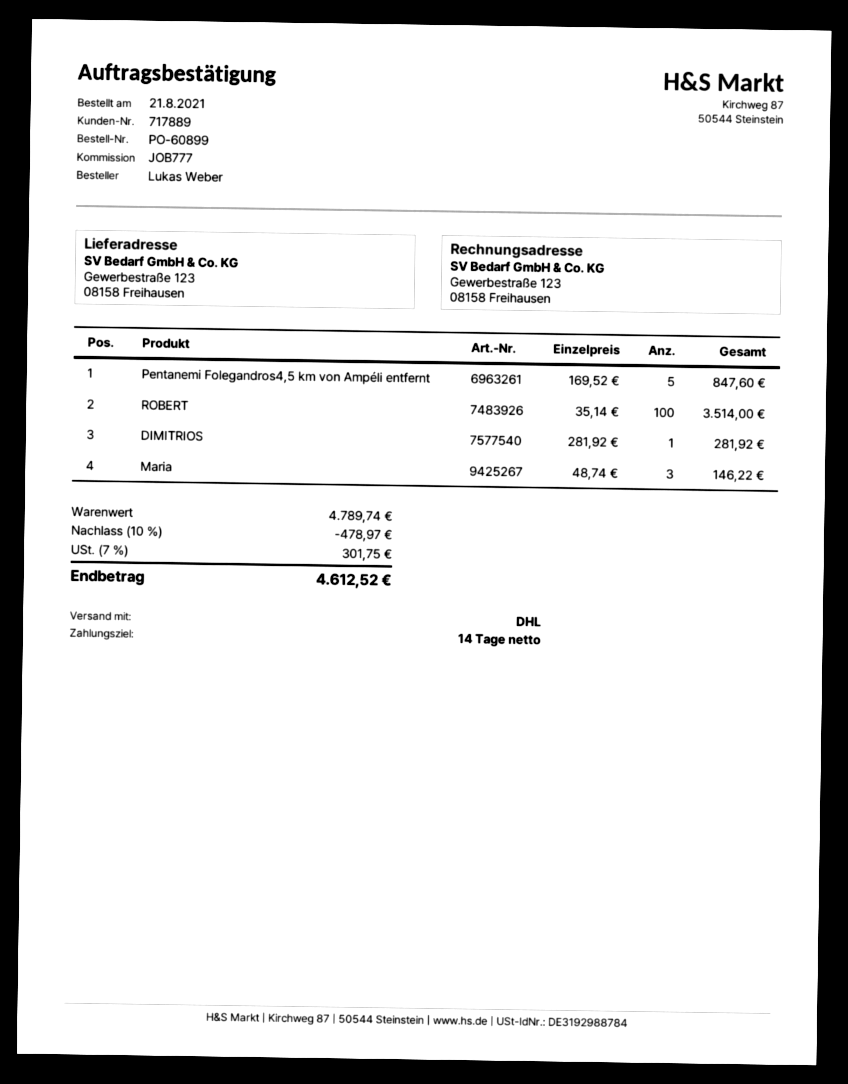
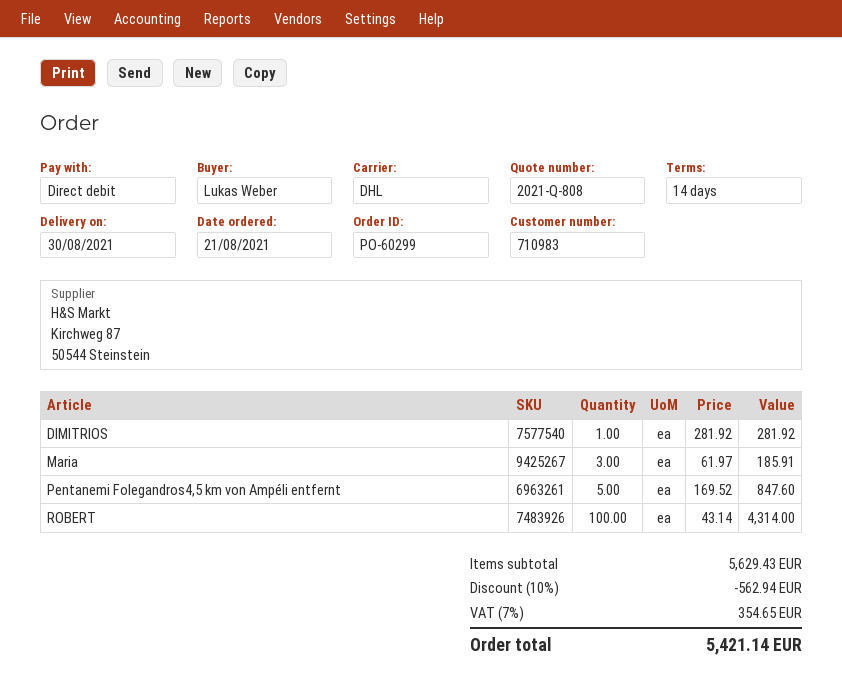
order number: PO-60899 -> PO-60299
customer number: 717889 -> 710983
ROBERT: 100 x 35.14 = 3514.00 -> 100 x 43.14 = 4314.00
Maria: 3 x 48.74 = 146.22 -> 3 x 61.97 = 185.91
subtotal: 4789.74 -> 5629.43
discount: 10% = 478.97 -> 10% = 562.94
tax: 7% = 301.75 -> 7% = 354.65
total: 4612.52 -> 5421.14

